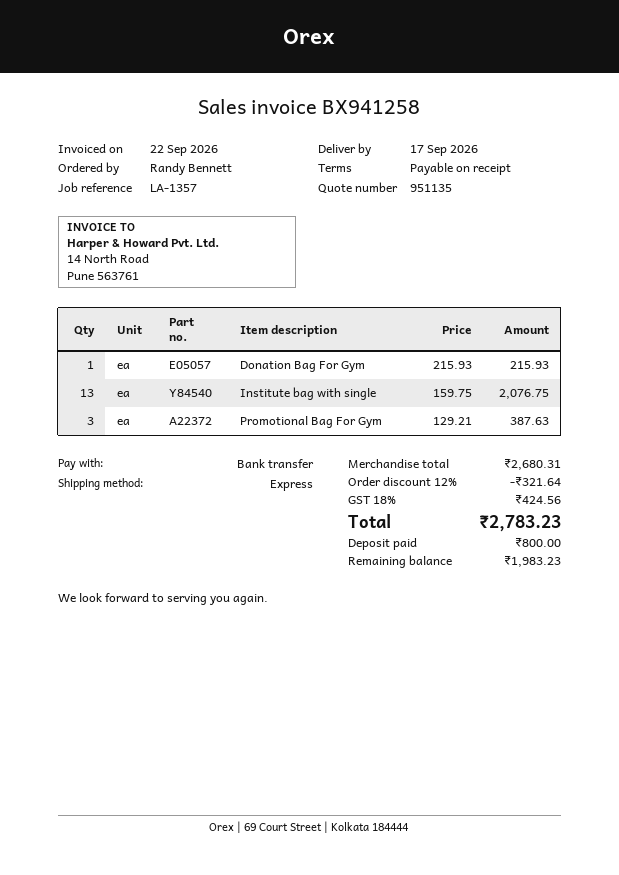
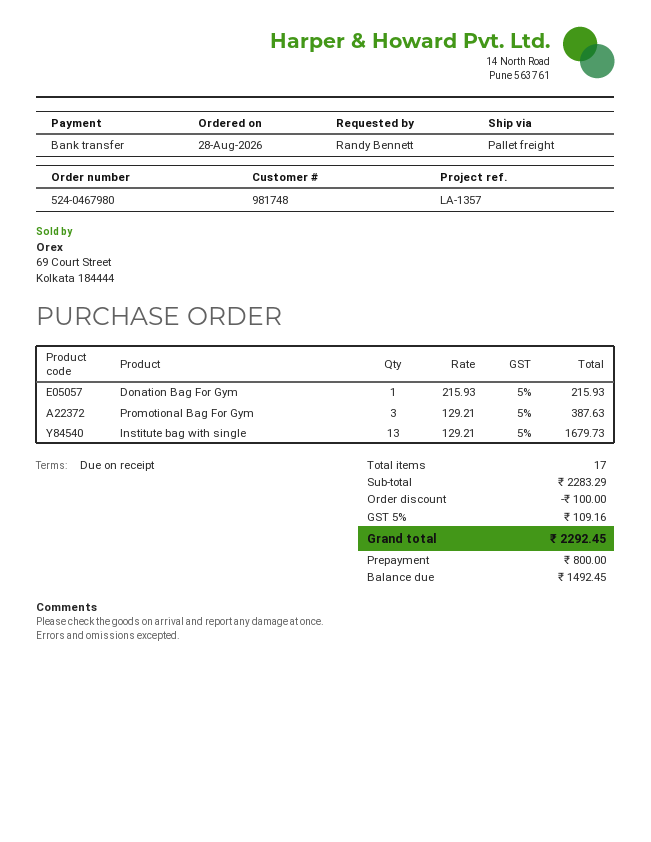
shipping method: express -> pallet freight
Institute bag with single: 13 x 159.75 = 2076.75 -> 13 x 129.21 = 1679.73
subtotal: 2680.31 -> 2283.29
discount: 321.64 -> 100.00
tax: 18% = 424.56 -> 5% = 109.16
total: 2783.23 -> 2292.45
balance: 1983.23 -> 1492.45

